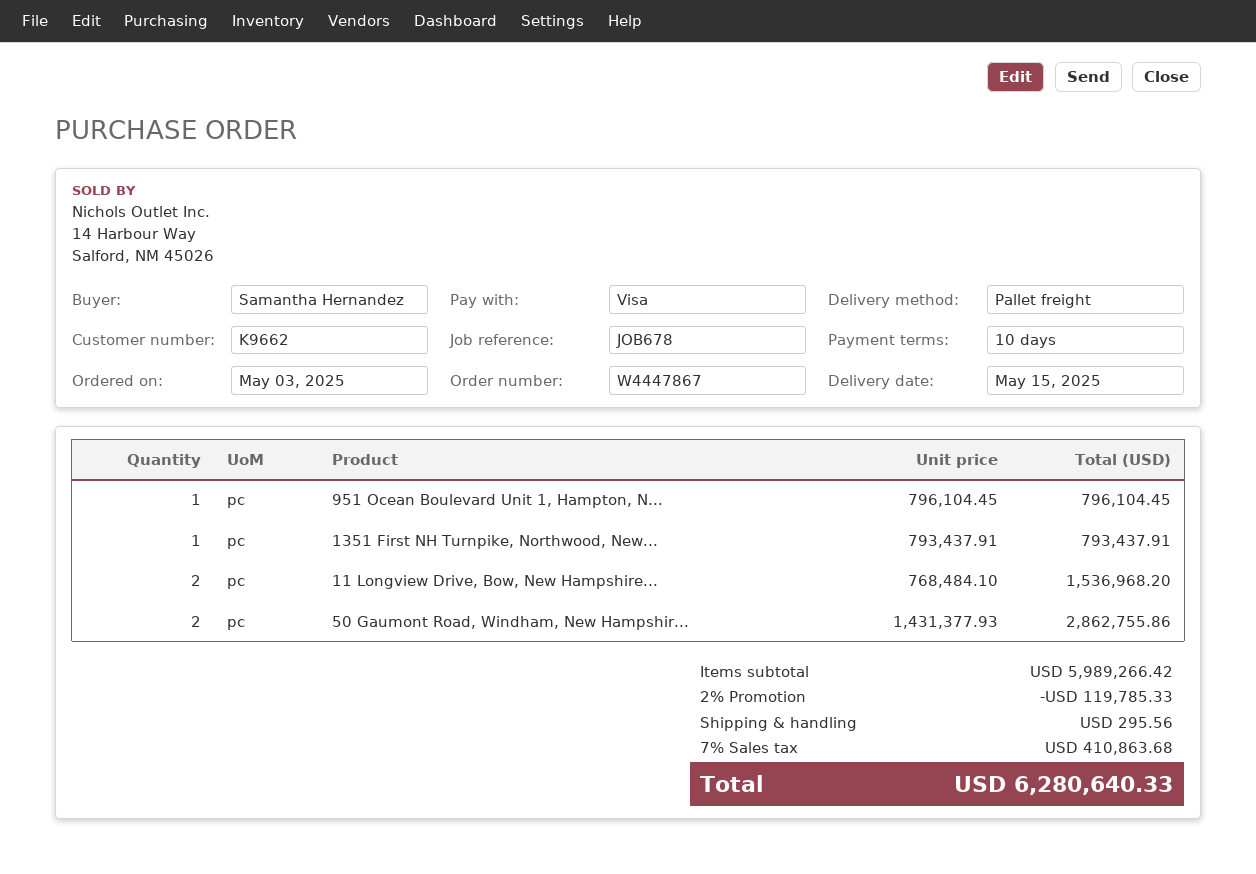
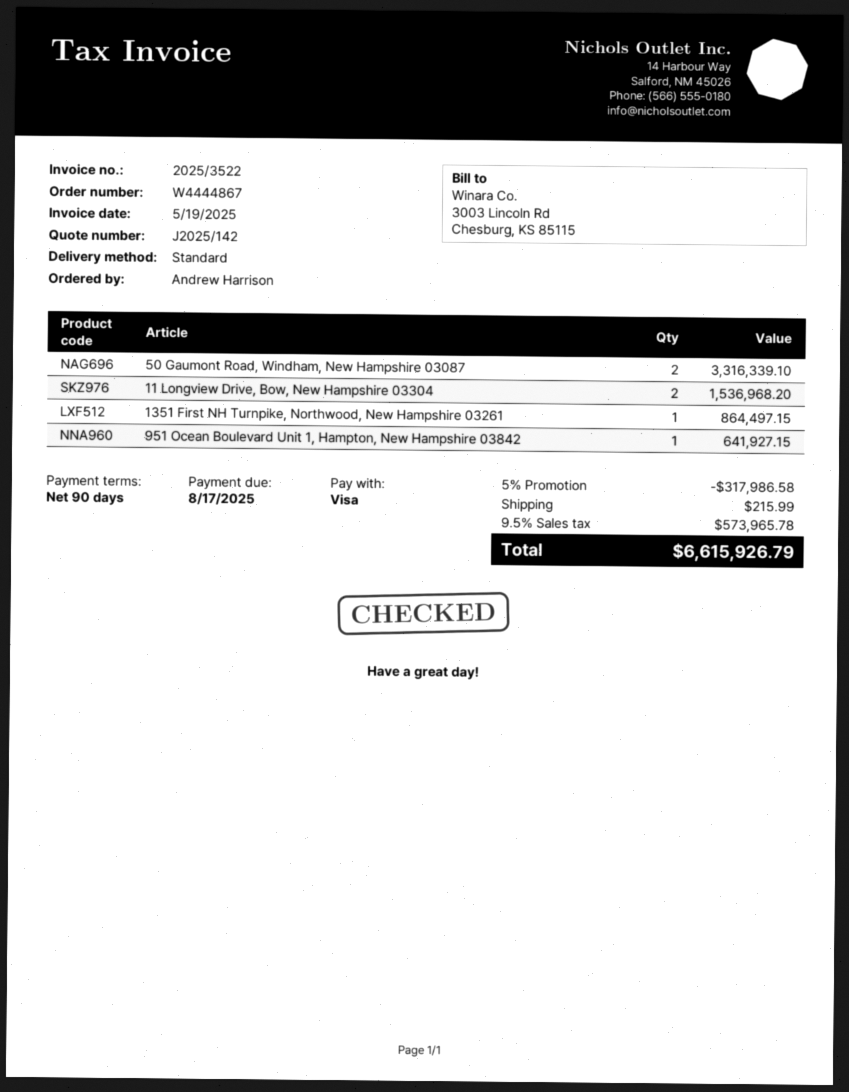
order number: W4447867 -> W4444867
payment terms: 10 days -> 90 days
ordered by: Samantha Hernandez -> Andrew Harrison
shipping method: pallet freight -> standard
951 Ocean Boulevard Unit 1, Hampton, N...: 1 for 796104.45 -> 1 for 641927.15
1351 First NH Turnpike, Northwood, New...: 1 for 793437.91 -> 1 for 864497.15
50 Gaumont Road, Windham, New Hampshir...: 2 for 2862755.86 -> 2 for 3316339.10
discount: 2% = 119785.33 -> 5% = 317986.58
shipping: 295.56 -> 215.99
tax: 7% = 410863.68 -> 9.5% = 573965.78
total: 6280640.33 -> 6615926.79

